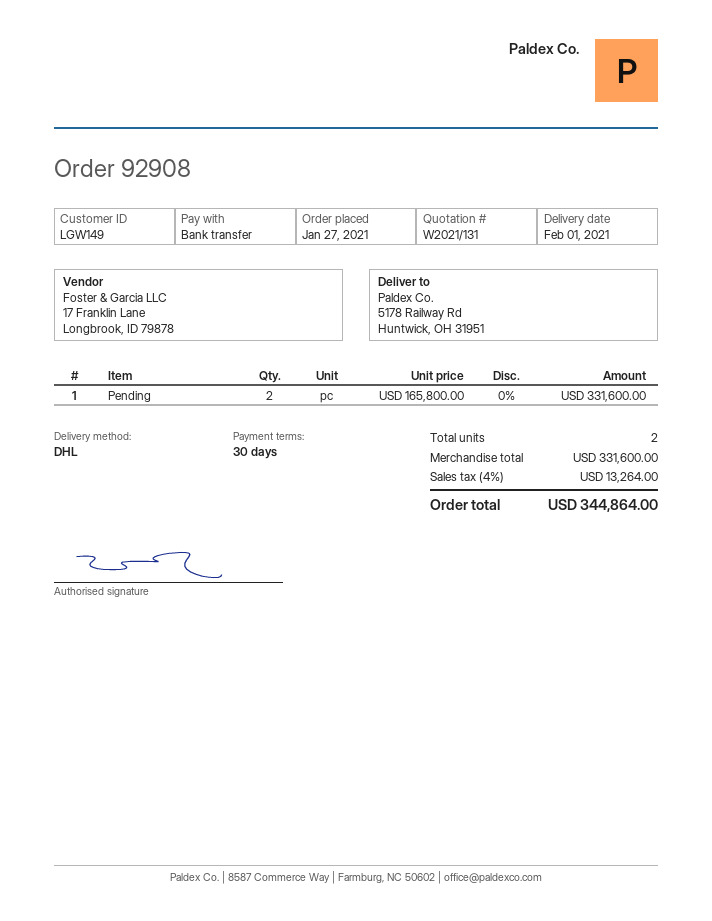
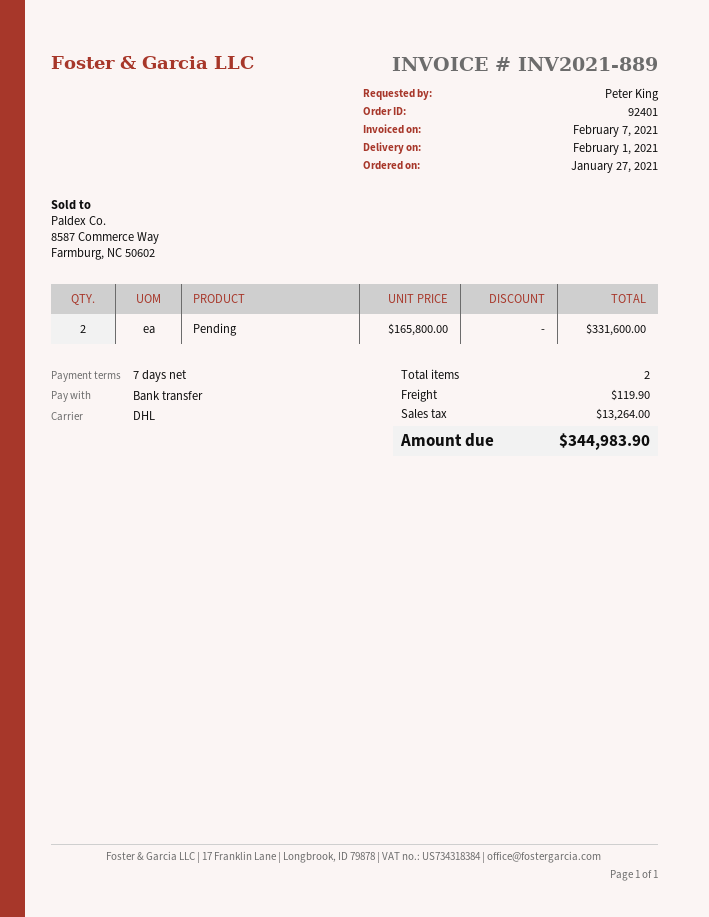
order number: 92908 -> 92401
payment terms: 30 days -> 7 days
shipping: none -> 119.90
total: 344864.00 -> 344983.90

